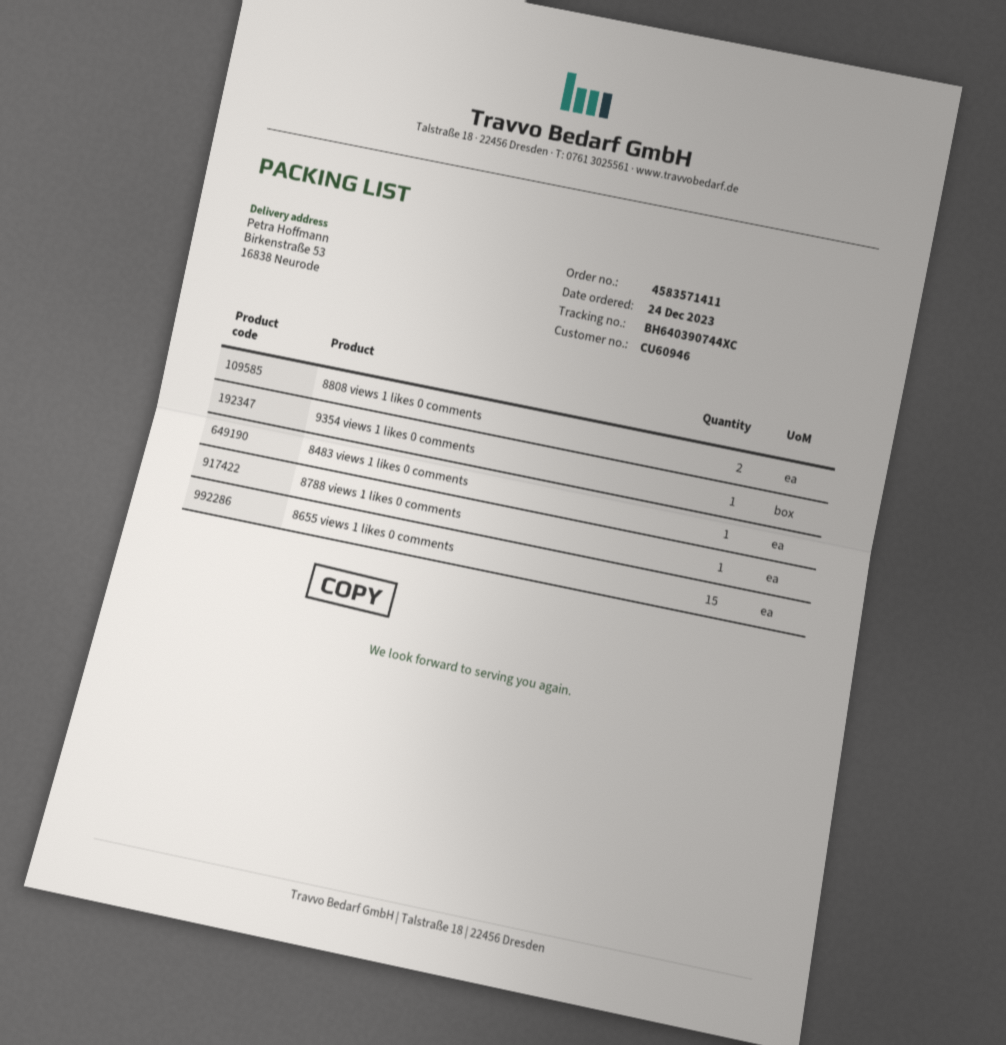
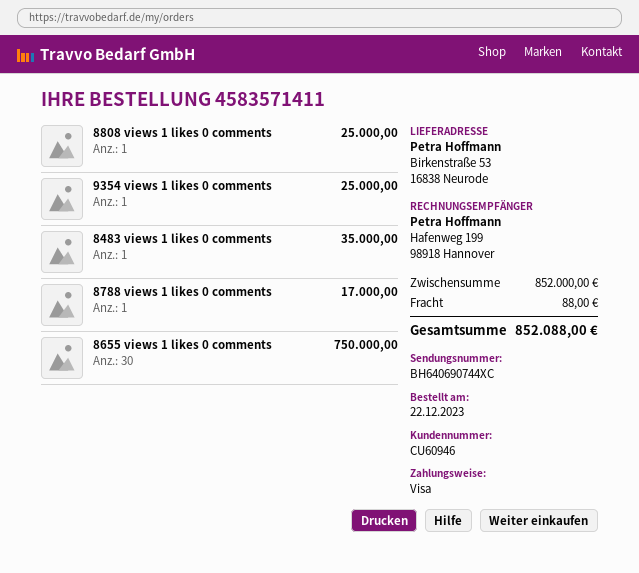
order date: 2023-12-24 -> 2023-12-22
tracking number: BH640390744XC -> BH640690744XC
8808 views 1 likes 0 comments: 2 -> 1
8655 views 1 likes 0 comments: 15 -> 30

